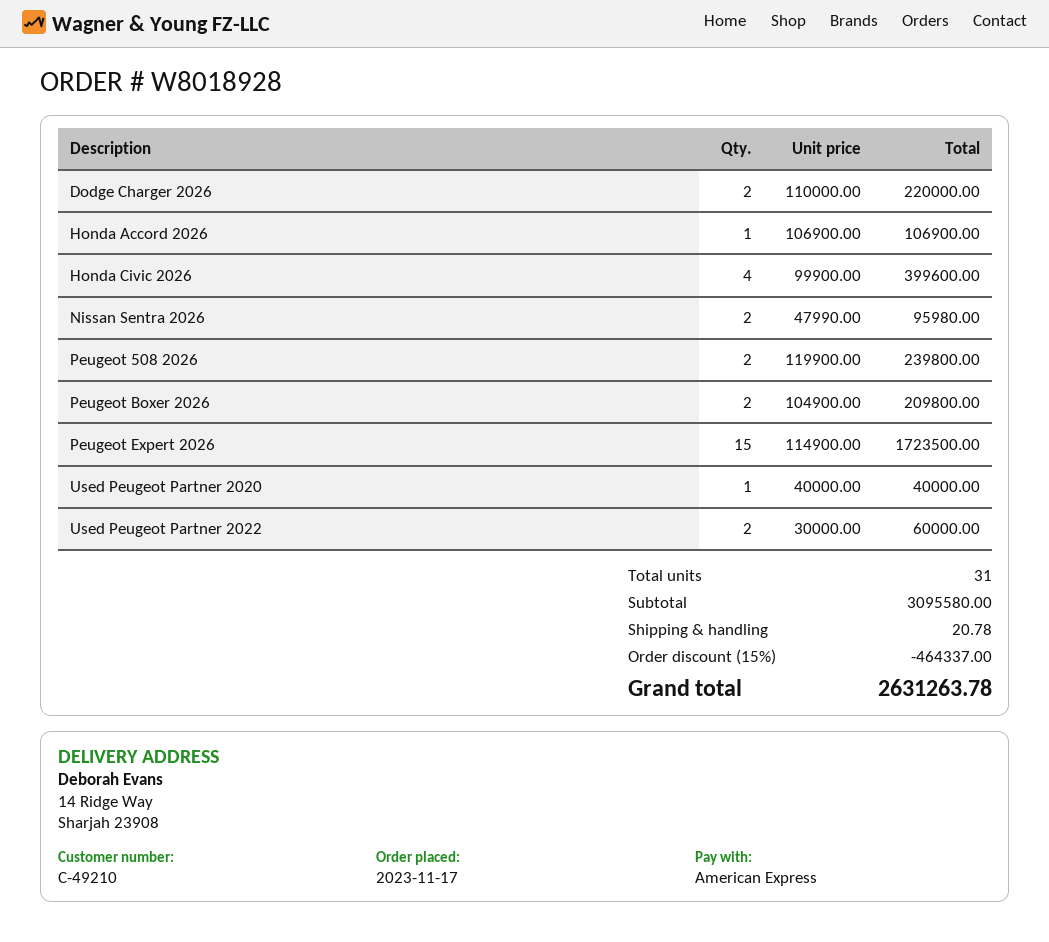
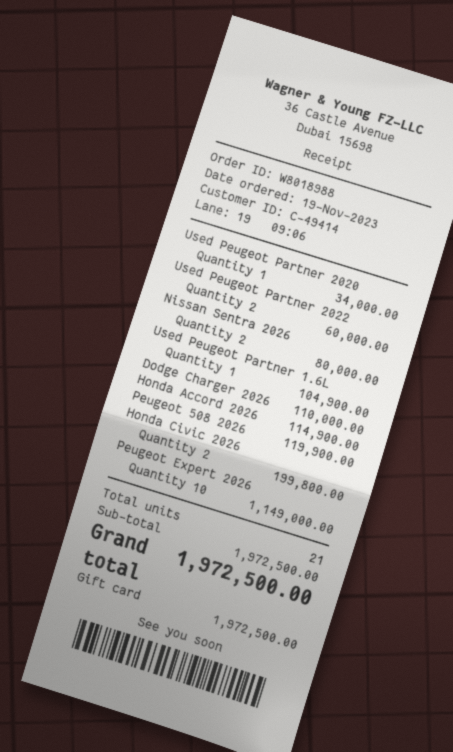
order number: W8018928 -> W8018988
order date: 2023-11-17 -> 2023-11-19
customer number: C-49210 -> C-49414
payment method: American Express -> gift card
Dodge Charger 2026: 2 for 220000.00 -> 1 for 110000.00
Honda Accord 2026: 1 for 106900.00 -> 1 for 114900.00
Honda Civic 2026: 4 for 399600.00 -> 2 for 199800.00
Nissan Sentra 2026: 2 for 95980.00 -> 2 for 80000.00
Peugeot 508 2026: 2 for 239800.00 -> 1 for 119900.00
Peugeot Boxer 2026: 2 for 209800.00 -> none
Peugeot Expert 2026: 15 for 1723500.00 -> 10 for 1149000.00
Used Peugeot Partner 2020: 1 for 40000.00 -> 1 for 34000.00
Used Peugeot Partner 1.6L: none -> 1 for 104900.00
total quantity: 31 -> 21
subtotal: 3095580.00 -> 1972500.00
discount: 15% = 464337.00 -> none
shipping: 20.78 -> none
total: 2631263.78 -> 1972500.00

